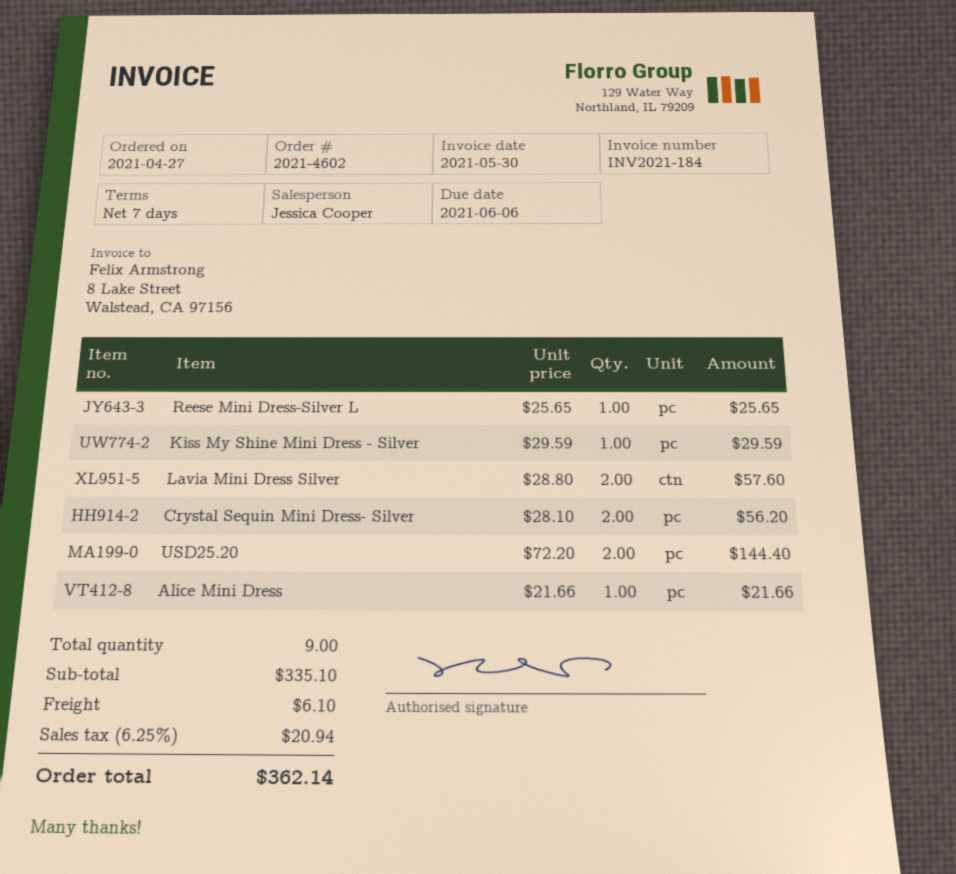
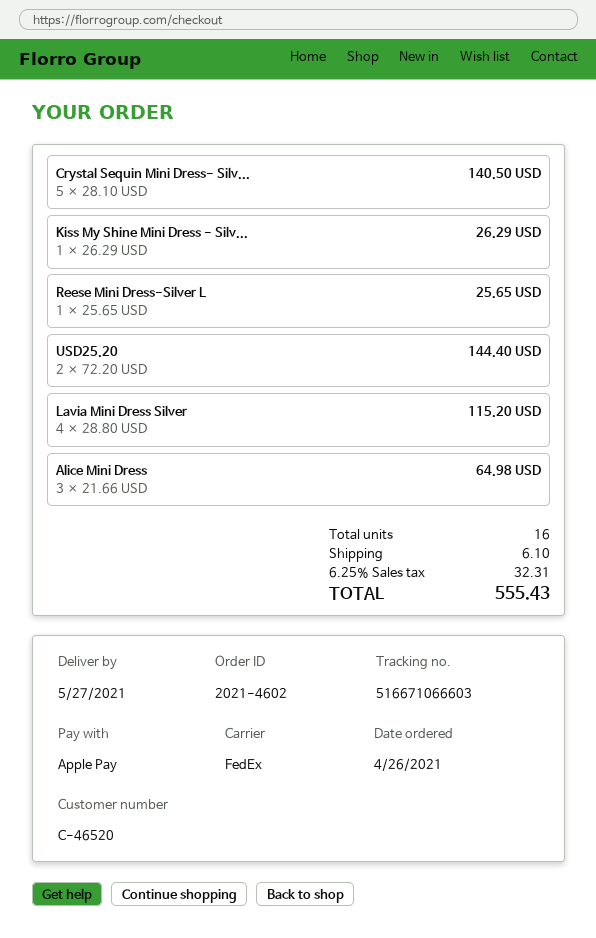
order date: 2021-04-27 -> 2021-04-26
Kiss My Shine Mini Dress - Silver: 1 x 29.59 = 29.59 -> 1 x 26.29 = 26.29
Lavia Mini Dress Silver: 2 x 28.80 = 57.60 -> 4 x 28.80 = 115.20
Crystal Sequin Mini Dress- Silver: 2 x 28.10 = 56.20 -> 5 x 28.10 = 140.50
Alice Mini Dress: 1 x 21.66 = 21.66 -> 3 x 21.66 = 64.98
total quantity: 9 -> 16
tax: 6.25% = 20.94 -> 6.25% = 32.31
total: 362.14 -> 555.43

